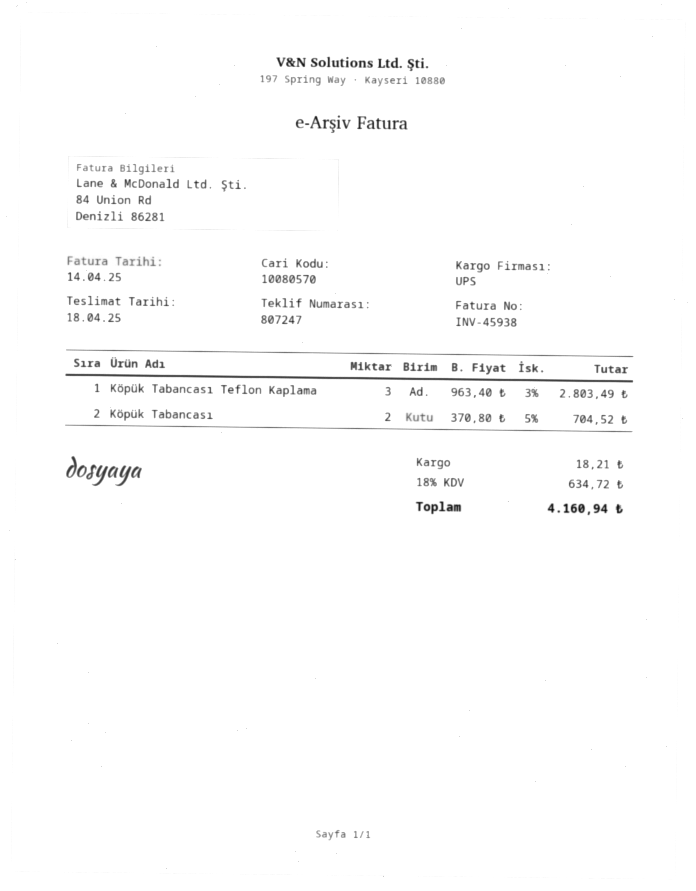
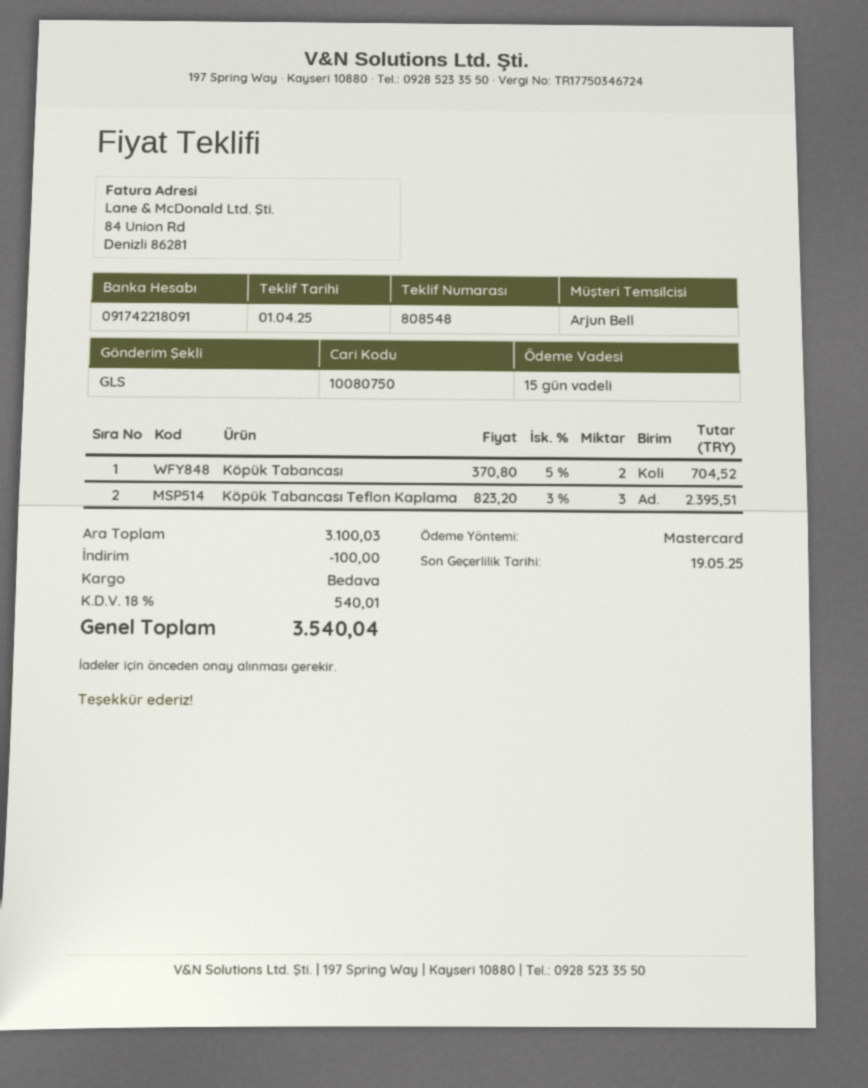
quote number: 807247 -> 808548
customer number: 10080570 -> 10080750
shipping method: UPS -> GLS
Köpük Tabancası Teflon Kaplama: 3 x 963.40 - 3% = 2803.49 -> 3 x 823.20 - 3% = 2395.51
discount: none -> 100.00
shipping: 18.21 -> 0.00
tax: 18% = 634.72 -> 18% = 540.01
total: 4160.94 -> 3540.04

